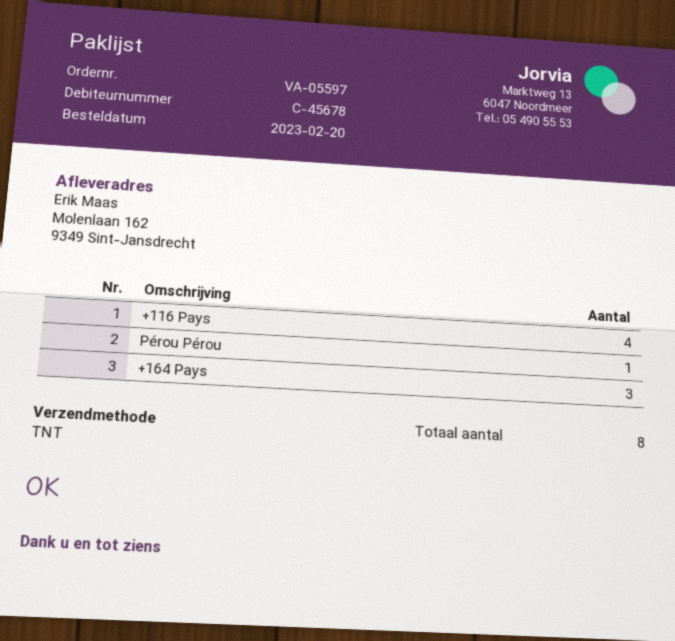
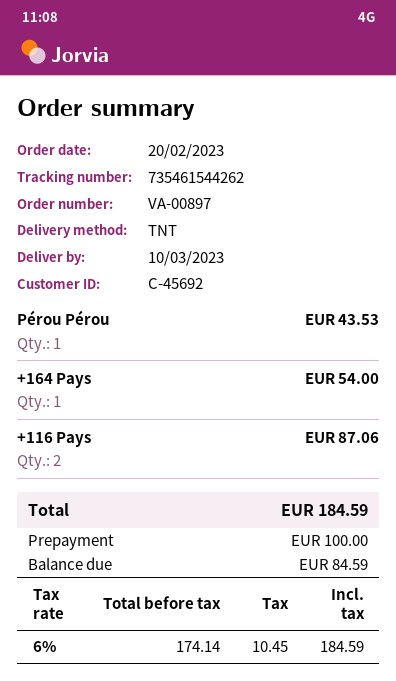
order number: VA-05597 -> VA-00897
customer number: C-45678 -> C-45692
+116 Pays: 4 -> 2
+164 Pays: 3 -> 1

